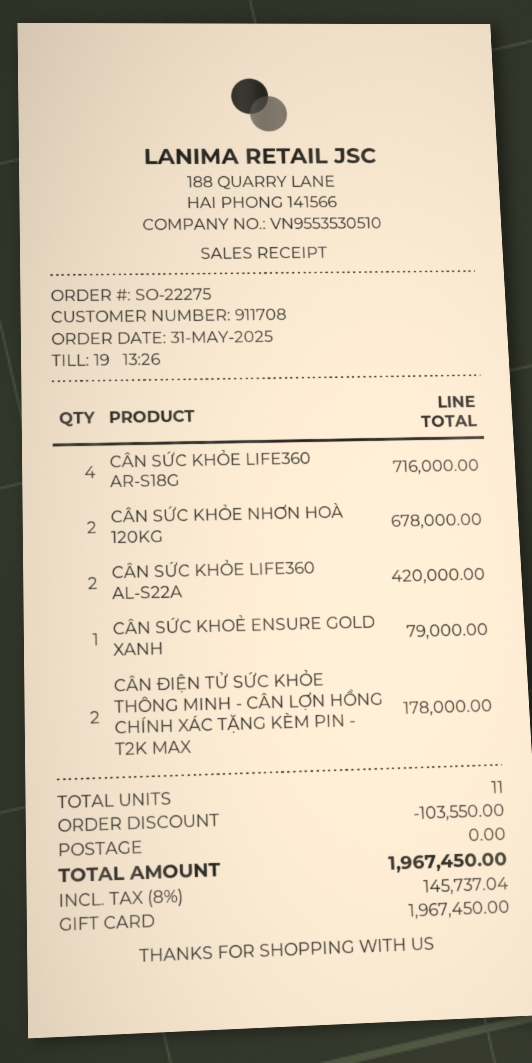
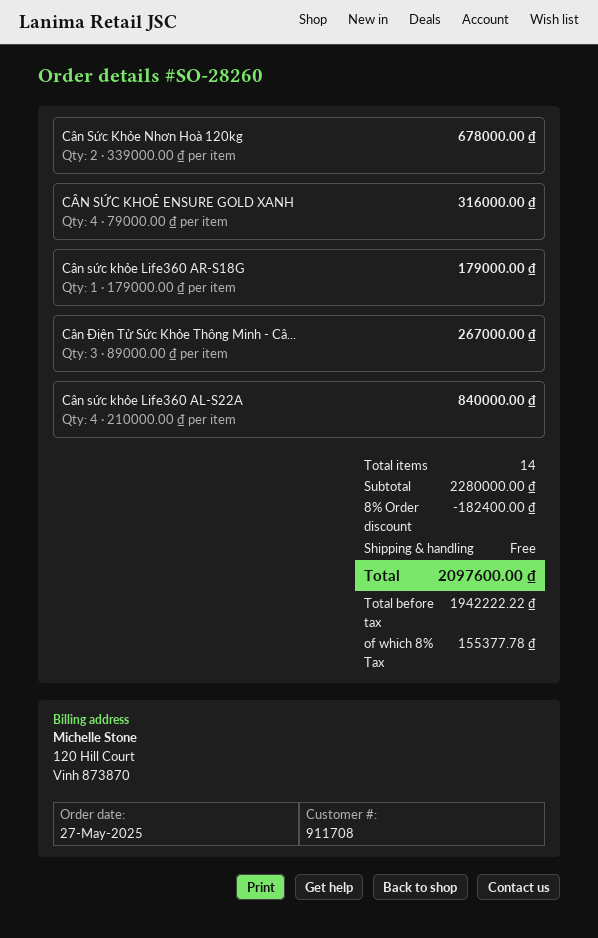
order number: SO-22275 -> SO-28260
order date: 2025-05-31 -> 2025-05-27
CÂN SỨC KHỎE LIFE360 AR-S18G: 4 for 716000.00 -> 1 for 179000.00
CÂN SỨC KHỎE LIFE360 AL-S22A: 2 for 420000.00 -> 4 for 840000.00
CÂN SỨC KHOẺ ENSURE GOLD XANH: 1 for 79000.00 -> 4 for 316000.00
CÂN ĐIỆN TỬ SỨC KHỎE THÔNG MINH - CÂN LỢN HỒNG CHÍNH XÁC TẶNG KÈM PIN - T2K MAX: 2 for 178000.00 -> 3 for 267000.00
total quantity: 11 -> 14
discount: 103550.00 -> 182400.00
tax: 8% = 145737.04 -> 8% = 155377.78
total: 1967450.00 -> 2097600.00

